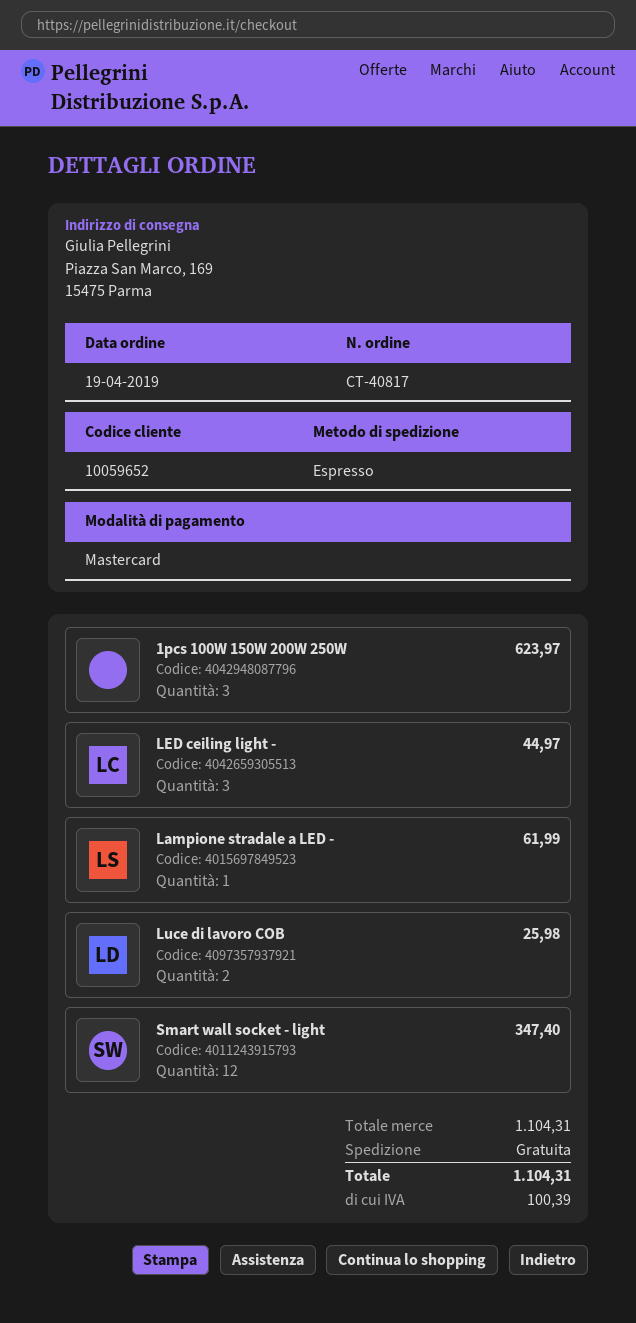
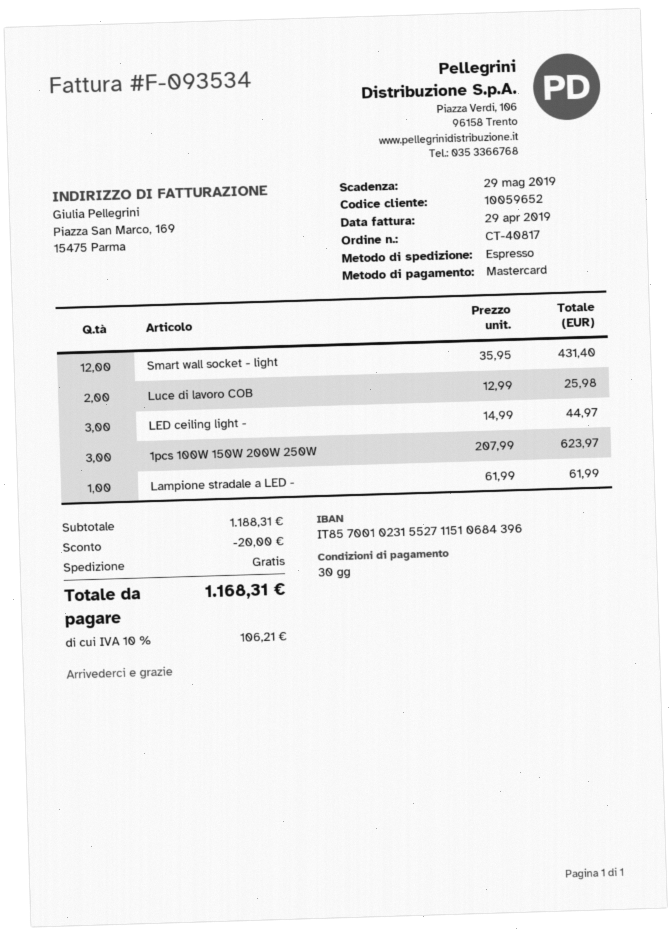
Smart wall socket - light: 12 for 347.40 -> 12 for 431.40
subtotal: 1104.31 -> 1188.31
discount: none -> 20.00
tax: 100.39 -> 106.21
total: 1104.31 -> 1168.31

